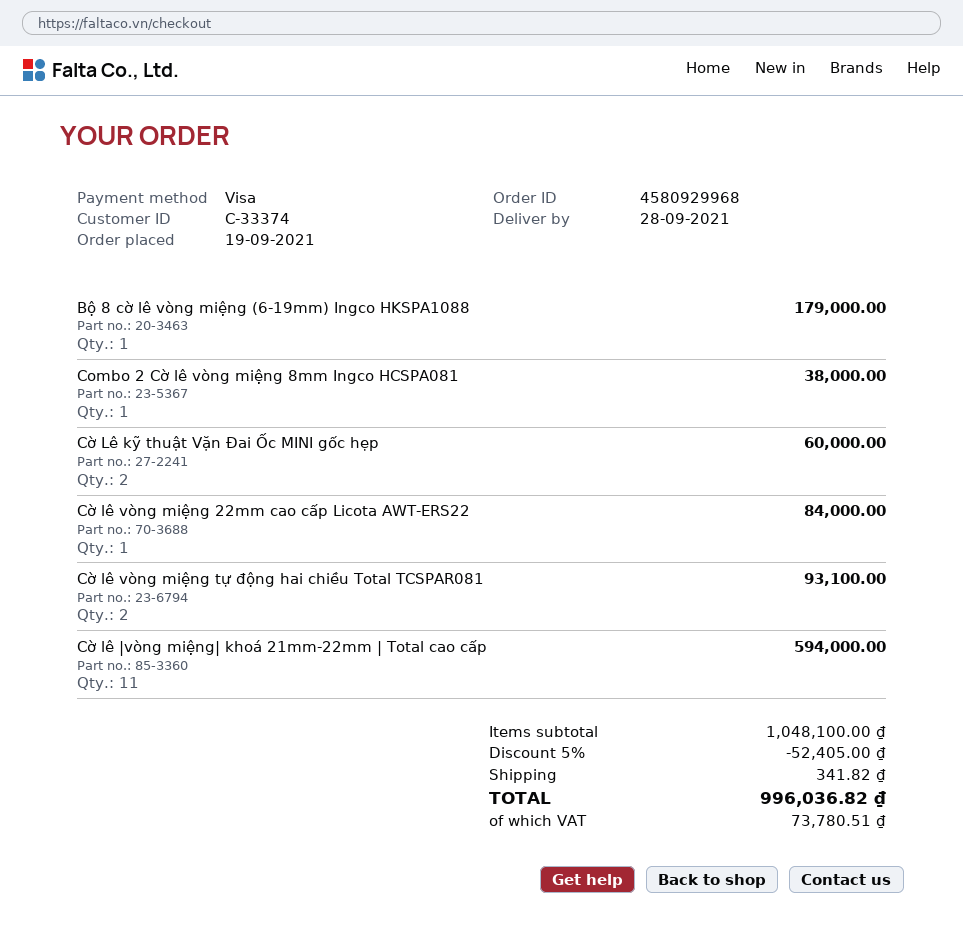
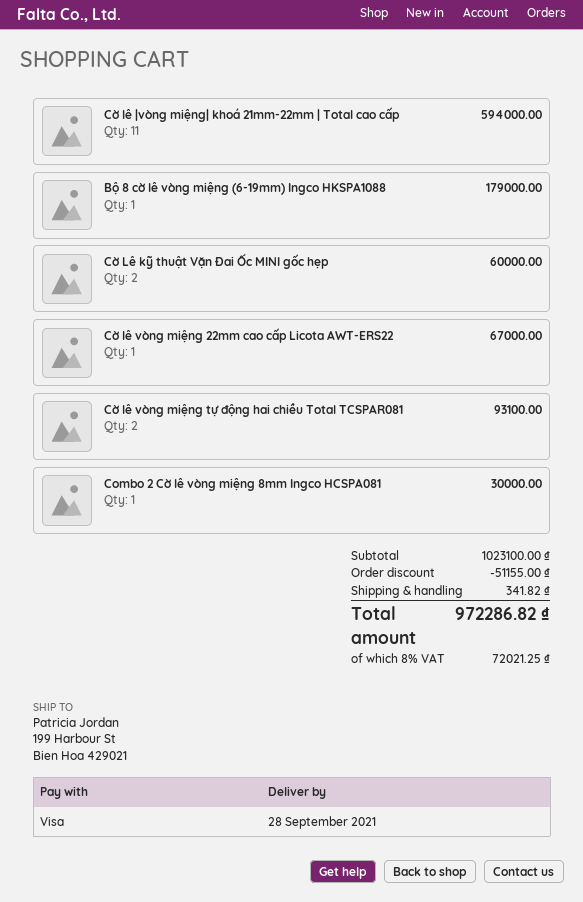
Combo 2 Cờ lê vòng miệng 8mm Ingco HCSPA081: 1 for 38000.00 -> 1 for 30000.00
Cờ lê vòng miệng 22mm cao cấp Licota AWT-ERS22: 1 for 84000.00 -> 1 for 67000.00
subtotal: 1048100.00 -> 1023100.00
discount: 52405.00 -> 51155.00
tax: 73780.51 -> 72021.25
total: 996036.82 -> 972286.82

